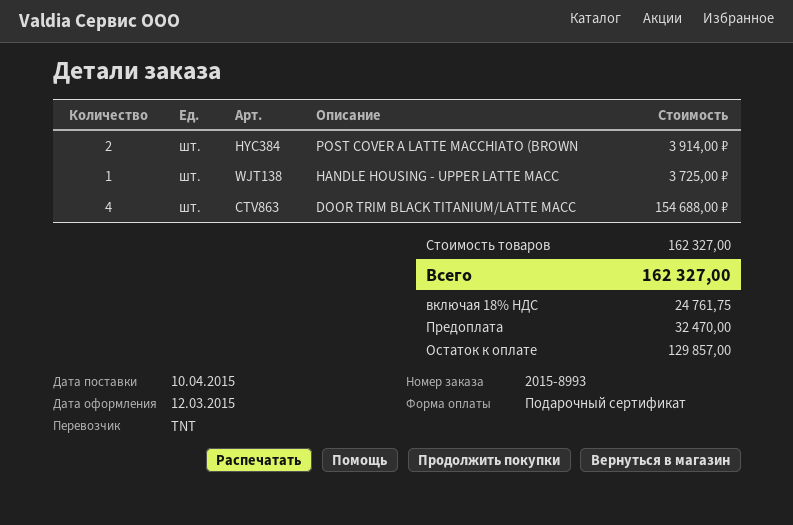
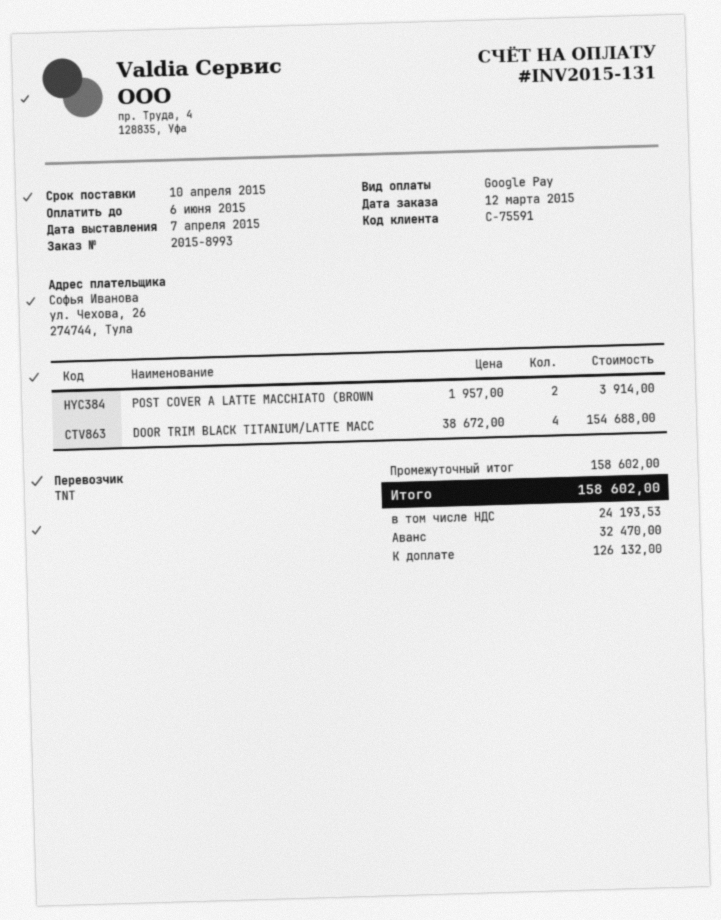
payment method: gift card -> Google Pay
HANDLE HOUSING - UPPER LATTE MACC: 1 for 3725.00 -> none
subtotal: 162327.00 -> 158602.00
tax: 24761.75 -> 24193.53
total: 162327.00 -> 158602.00
balance: 129857.00 -> 126132.00

